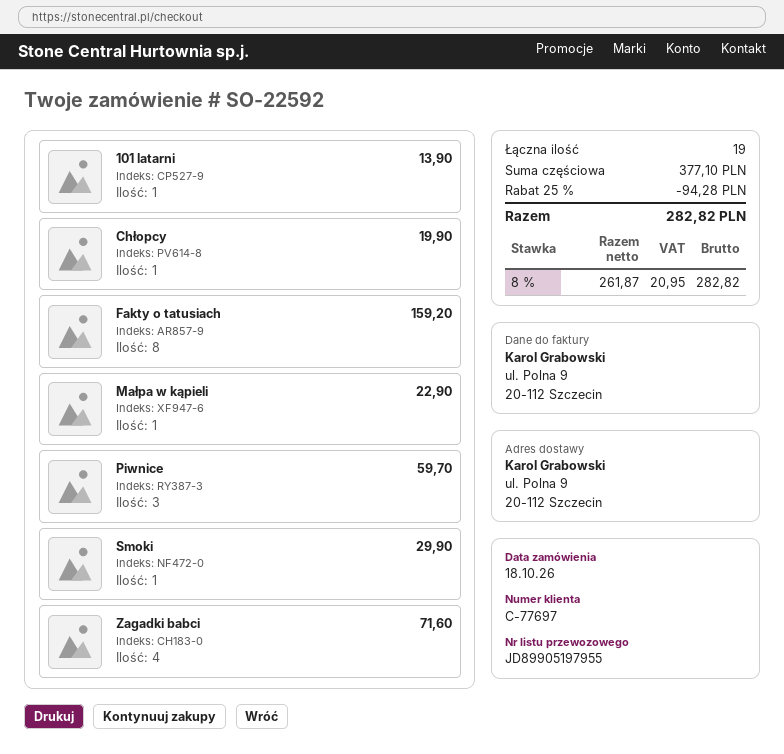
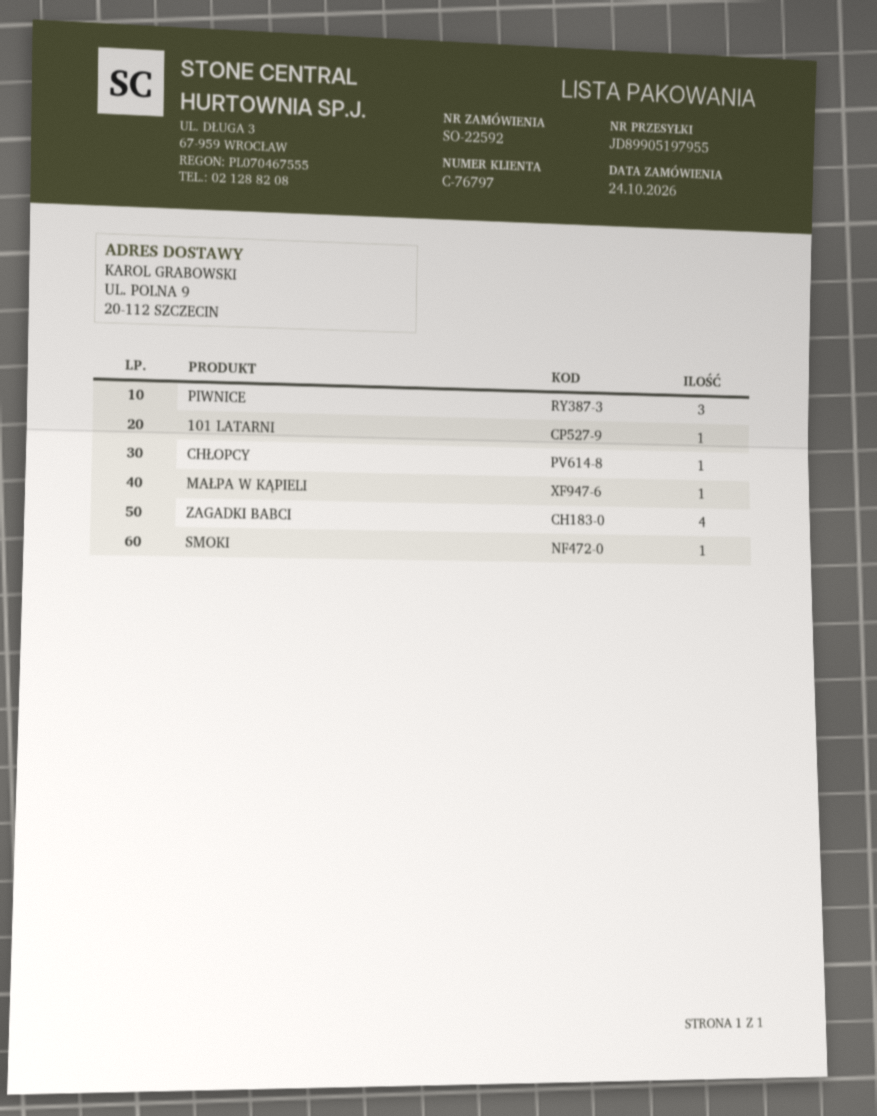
order date: 2026-10-18 -> 2026-10-24
customer number: C-77697 -> C-76797
Fakty o tatusiach: 8 -> none

